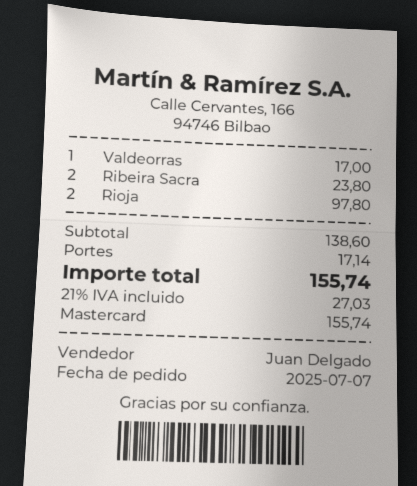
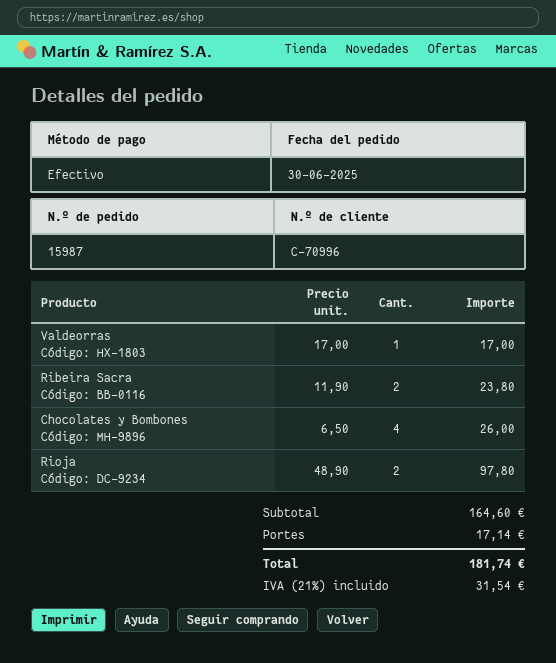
order date: 2025-07-07 -> 2025-06-30
payment method: Mastercard -> cash
Chocolates y Bombones: none -> 4 for 26.00
subtotal: 138.60 -> 164.60
tax: 21% = 27.03 -> 21% = 31.54
total: 155.74 -> 181.74

